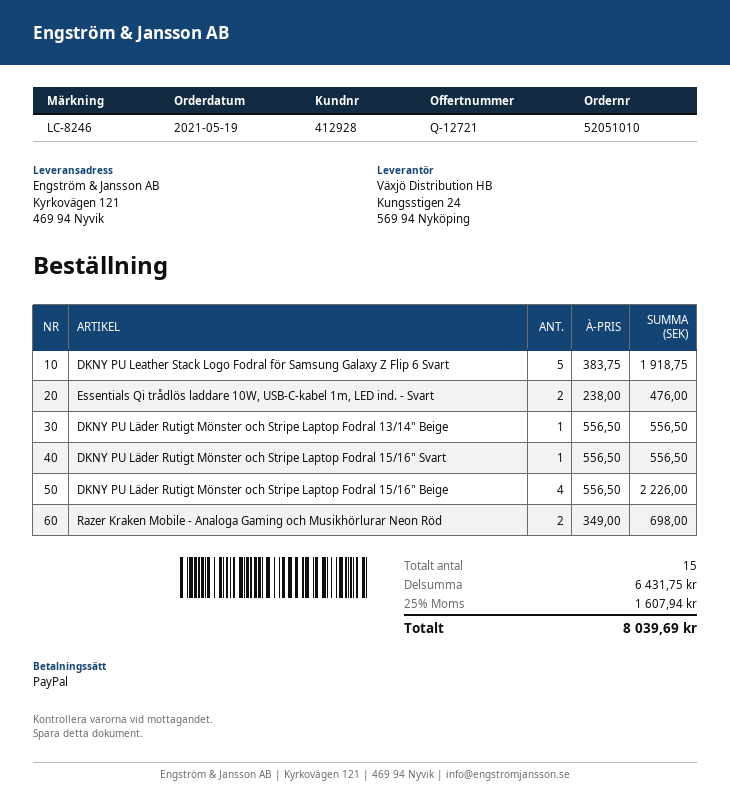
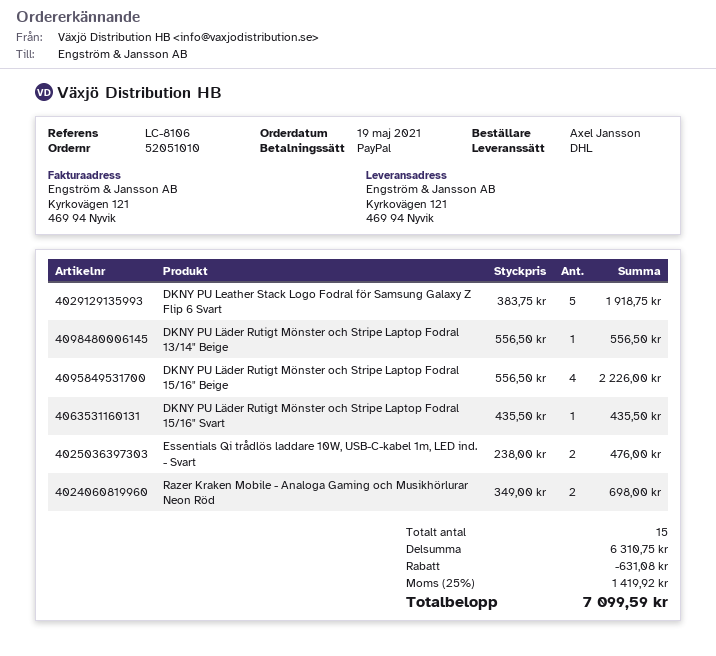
reference: LC-8246 -> LC-8106
DKNY PU Läder Rutigt Mönster och Stripe Laptop Fodral 15/16" Svart: 1 x 556.50 = 556.50 -> 1 x 435.50 = 435.50
subtotal: 6431.75 -> 6310.75
discount: none -> 631.08
tax: 25% = 1607.94 -> 25% = 1419.92
total: 8039.69 -> 7099.59

